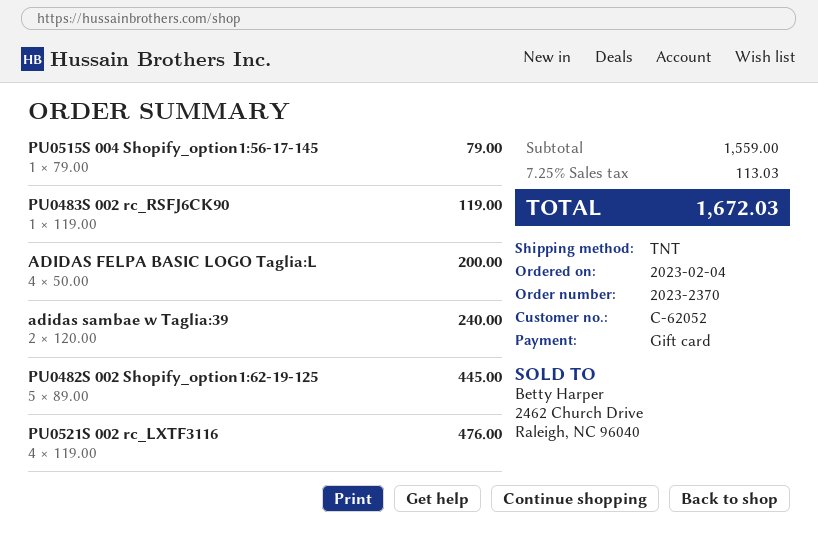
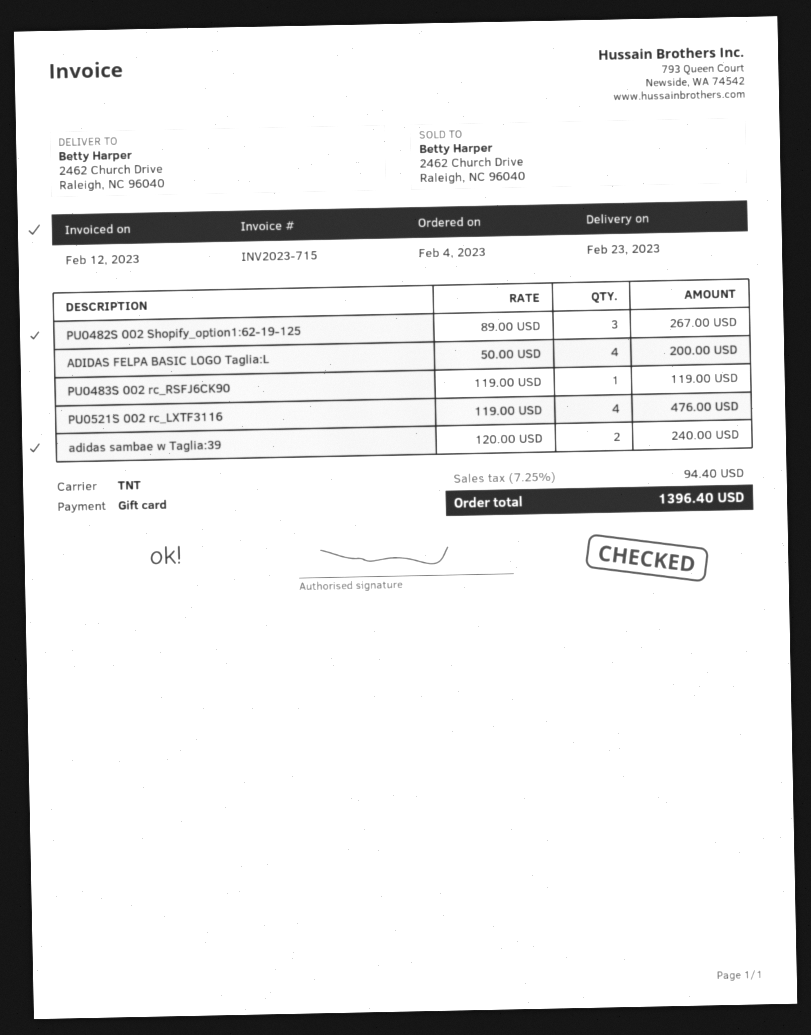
PU0515S 004 Shopify_option1:56-17-145: 1 x 79.00 = 79.00 -> none
PU0482S 002 Shopify_option1:62-19-125: 5 x 89.00 = 445.00 -> 3 x 89.00 = 267.00
tax: 7.25% = 113.03 -> 7.25% = 94.40
total: 1672.03 -> 1396.40

